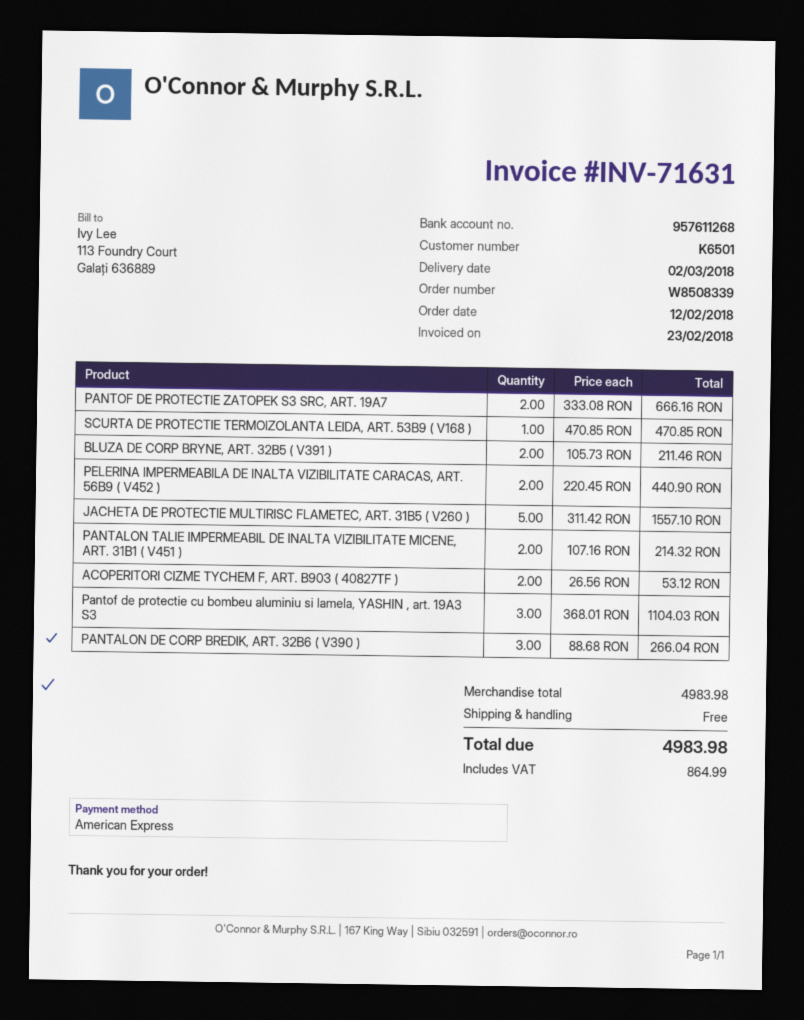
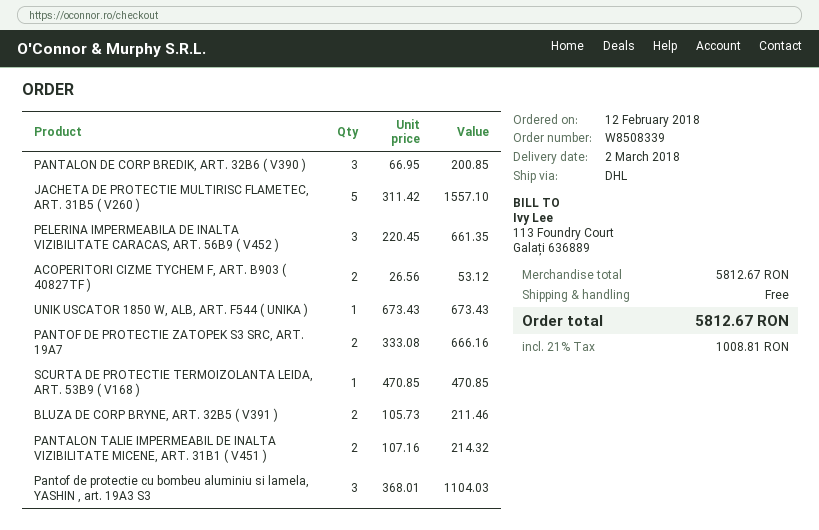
PELERINA IMPERMEABILA DE INALTA VIZIBILITATE CARACAS, ART. 56B9 ( V452 ): 2 x 220.45 = 440.90 -> 3 x 220.45 = 661.35
PANTALON DE CORP BREDIK, ART. 32B6 ( V390 ): 3 x 88.68 = 266.04 -> 3 x 66.95 = 200.85
UNIK USCATOR 1850 W, ALB, ART. F544 ( UNIKA ): none -> 1 x 673.43 = 673.43
subtotal: 4983.98 -> 5812.67
tax: 864.99 -> 1008.81
total: 4983.98 -> 5812.67

